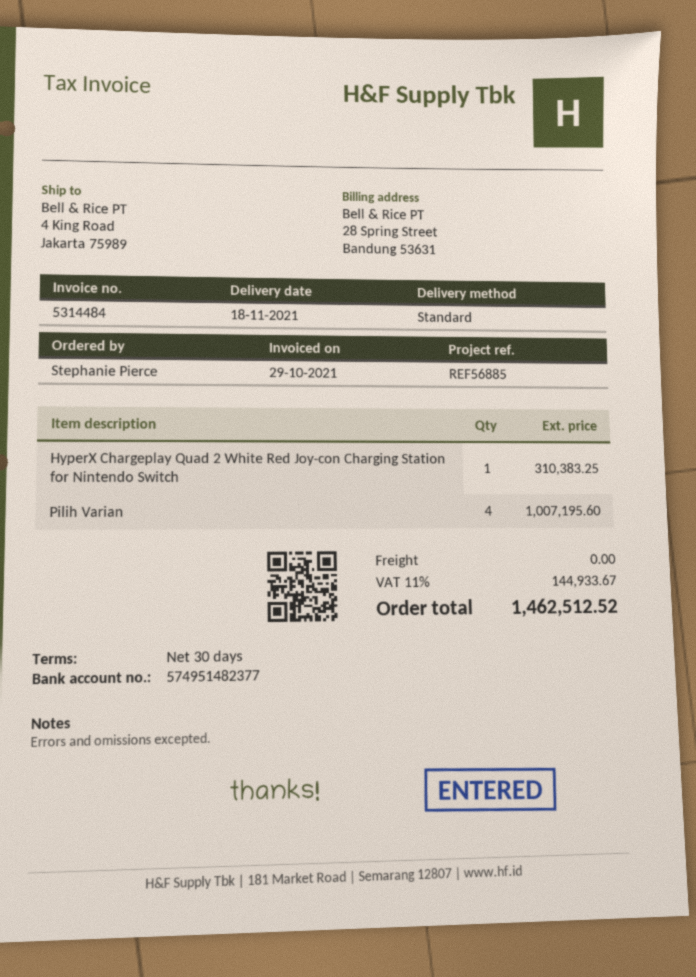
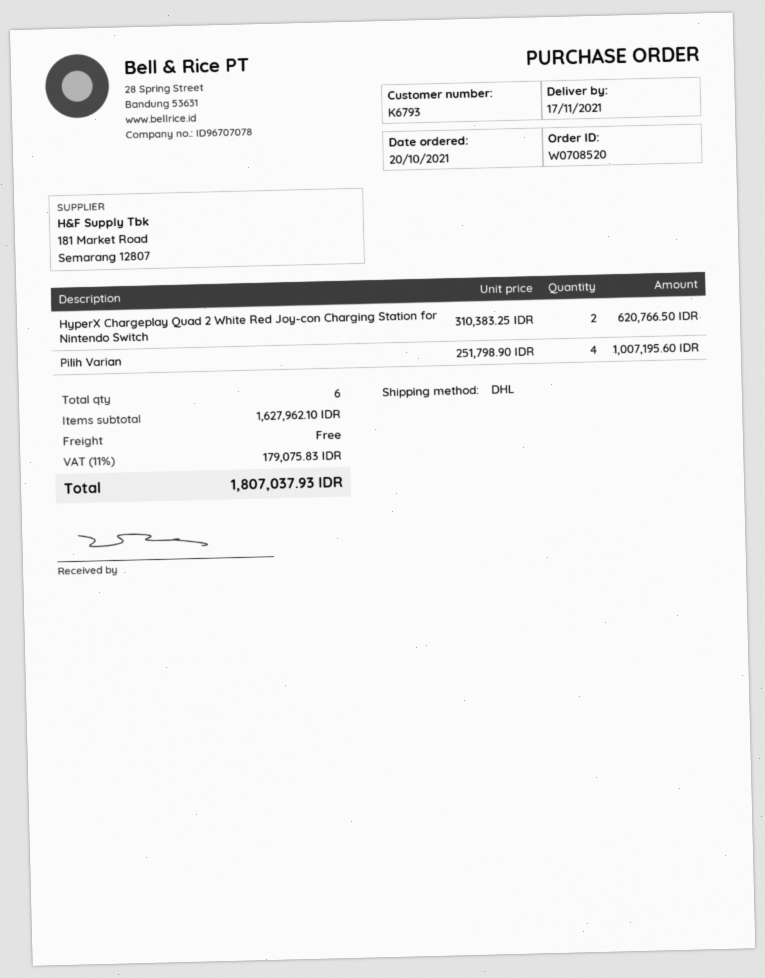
delivery date: 2021-11-18 -> 2021-11-17
shipping method: standard -> DHL
HyperX Chargeplay Quad 2 White Red Joy-con Charging Station for Nintendo Switch: 1 for 310383.25 -> 2 for 620766.50
tax: 11% = 144933.67 -> 11% = 179075.83
total: 1462512.52 -> 1807037.93

